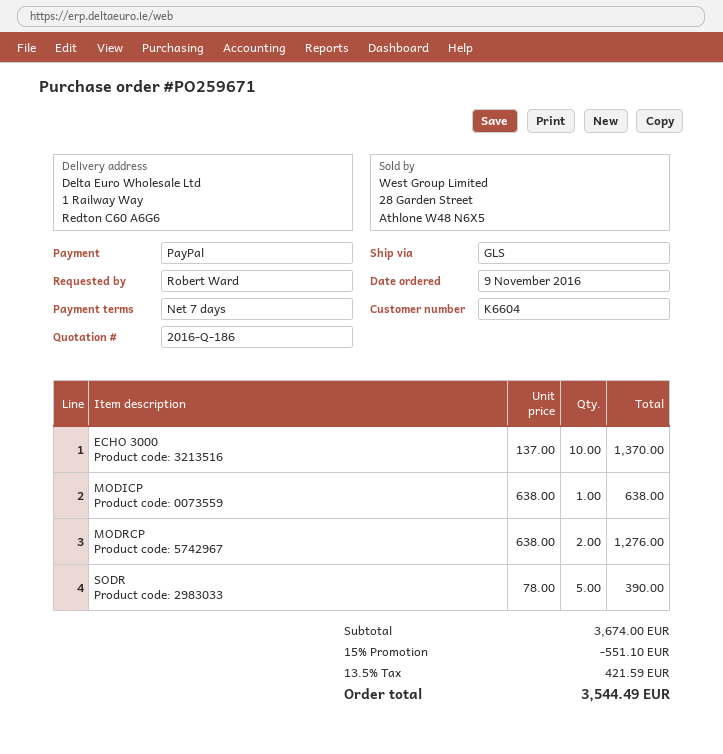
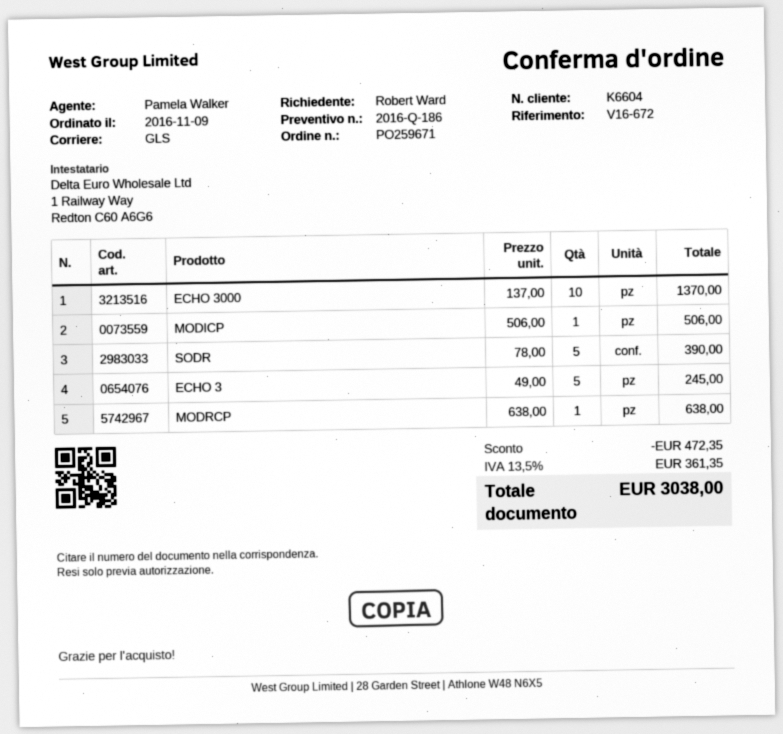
MODICP: 1 x 638.00 = 638.00 -> 1 x 506.00 = 506.00
MODRCP: 2 x 638.00 = 1276.00 -> 1 x 638.00 = 638.00
ECHO 3: none -> 5 x 49.00 = 245.00
discount: 551.10 -> 472.35
tax: 13.5% = 421.59 -> 13.5% = 361.35
total: 3544.49 -> 3038.00

